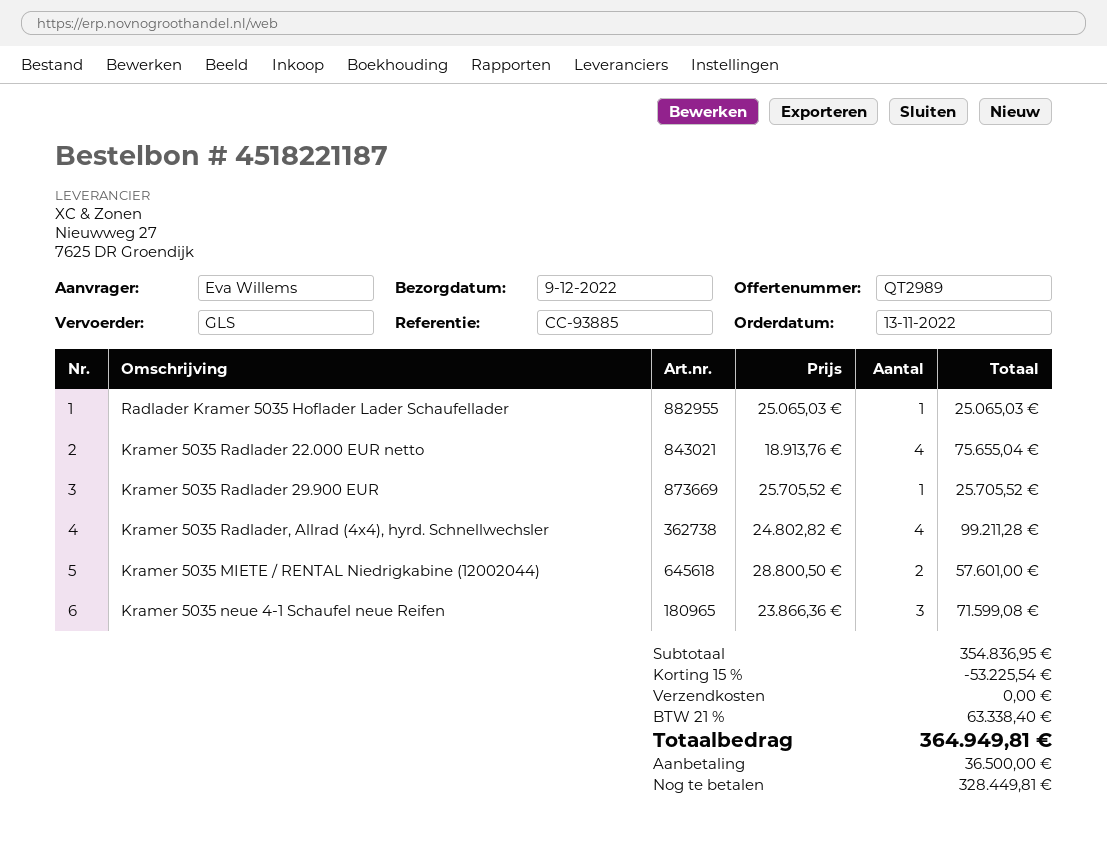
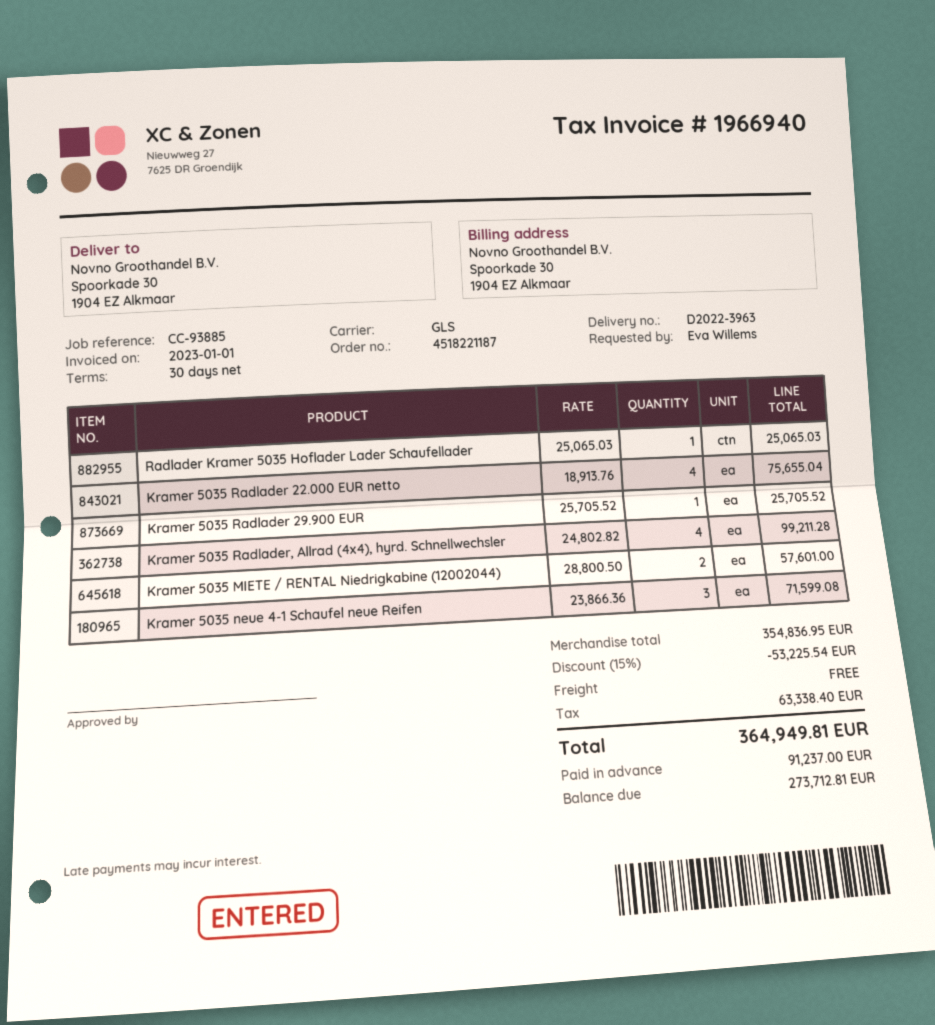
deposit: 36500.00 -> 91237.00
balance: 328449.81 -> 273712.81

